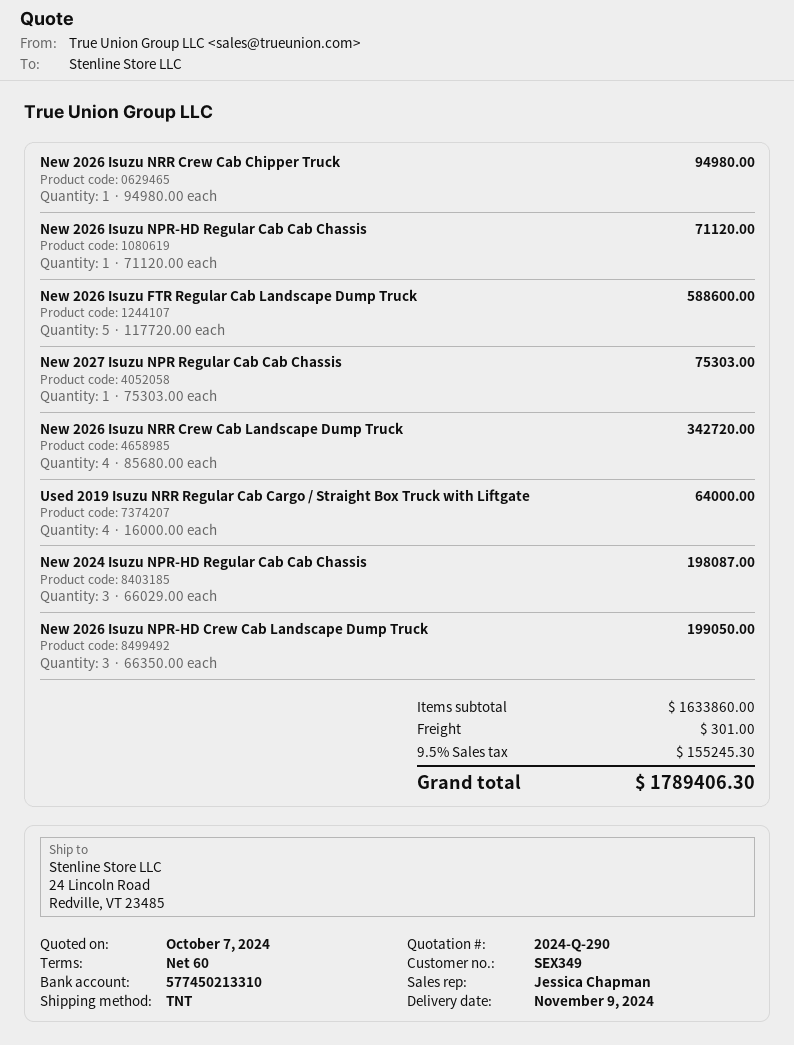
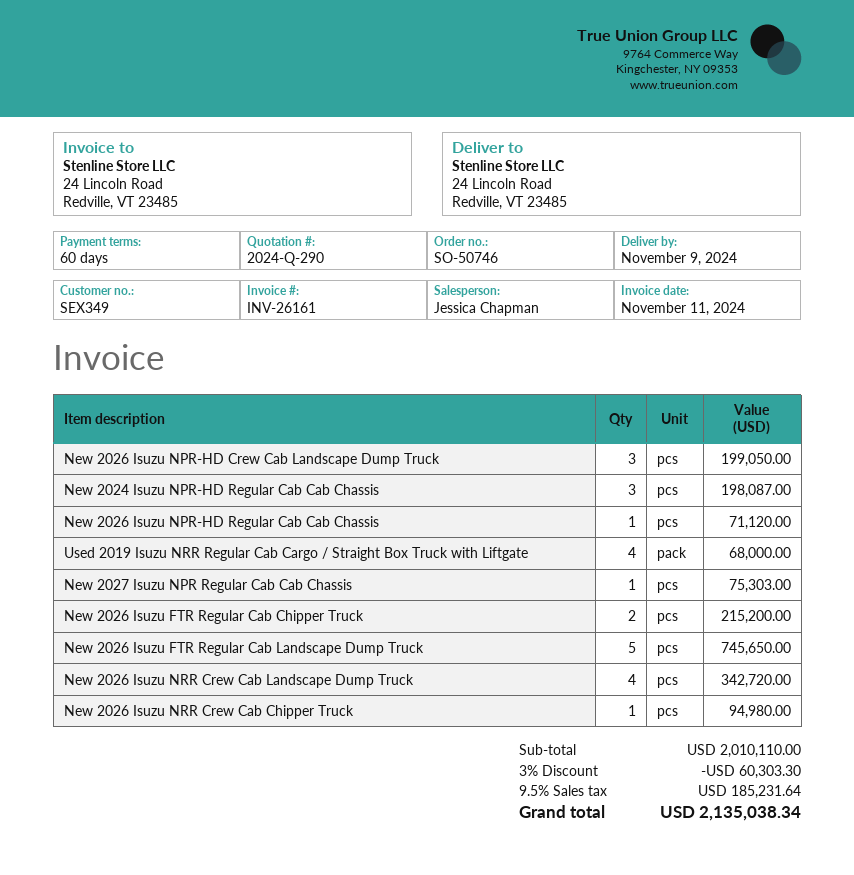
New 2026 Isuzu FTR Regular Cab Landscape Dump Truck: 5 for 588600.00 -> 5 for 745650.00
Used 2019 Isuzu NRR Regular Cab Cargo / Straight Box Truck with Liftgate: 4 for 64000.00 -> 4 for 68000.00
New 2026 Isuzu FTR Regular Cab Chipper Truck: none -> 2 for 215200.00
subtotal: 1633860.00 -> 2010110.00
discount: none -> 3% = 60303.30
shipping: 301.00 -> none
tax: 9.5% = 155245.30 -> 9.5% = 185231.64
total: 1789406.30 -> 2135038.34

